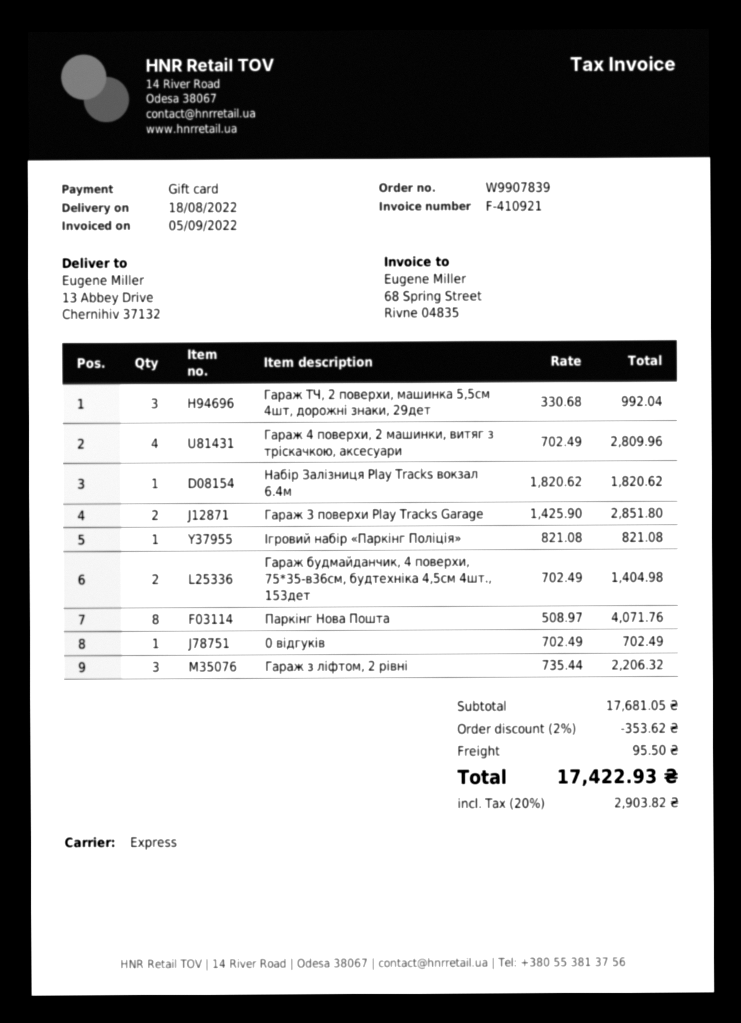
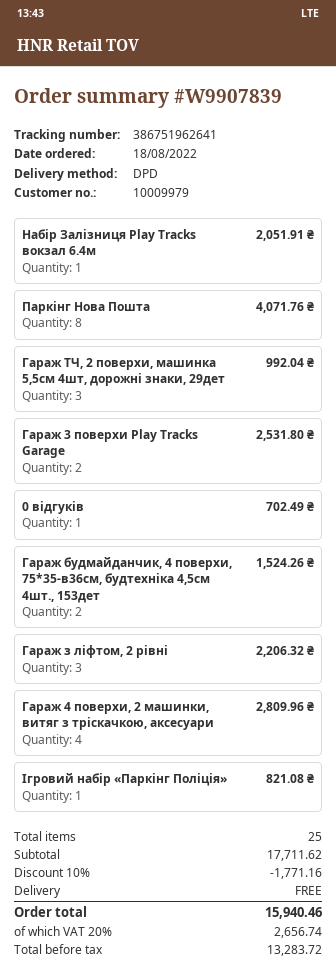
shipping method: express -> DPD
Набір Залізниця Play Tracks вокзал 6.4м: 1 for 1820.62 -> 1 for 2051.91
Гараж 3 поверхи Play Tracks Garage: 2 for 2851.80 -> 2 for 2531.80
Гараж будмайданчик, 4 поверхи, 75*35-в36см, будтехніка 4,5см 4шт., 153дет: 2 for 1404.98 -> 2 for 1524.26
subtotal: 17681.05 -> 17711.62
discount: 2% = 353.62 -> 10% = 1771.16
shipping: 95.50 -> 0.00
tax: 20% = 2903.82 -> 20% = 2656.74
total: 17422.93 -> 15940.46

